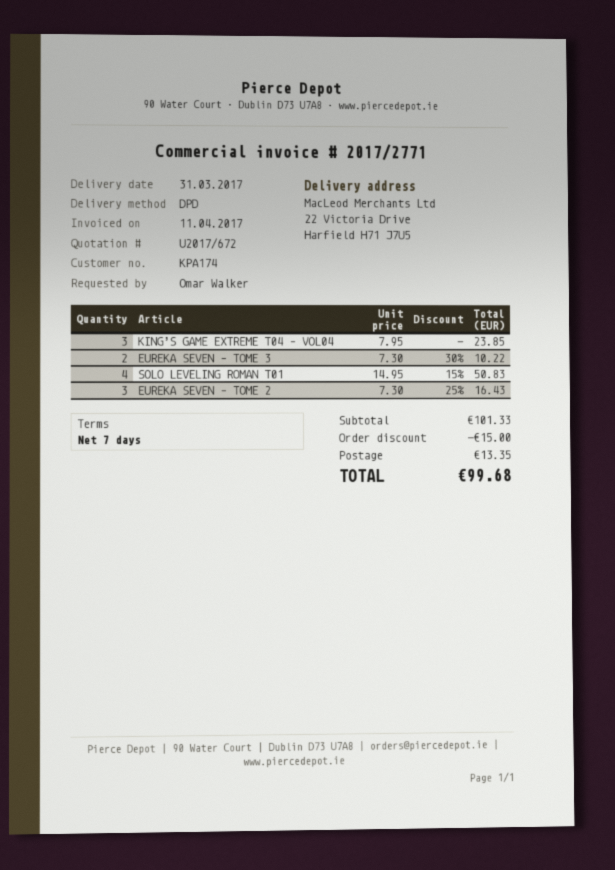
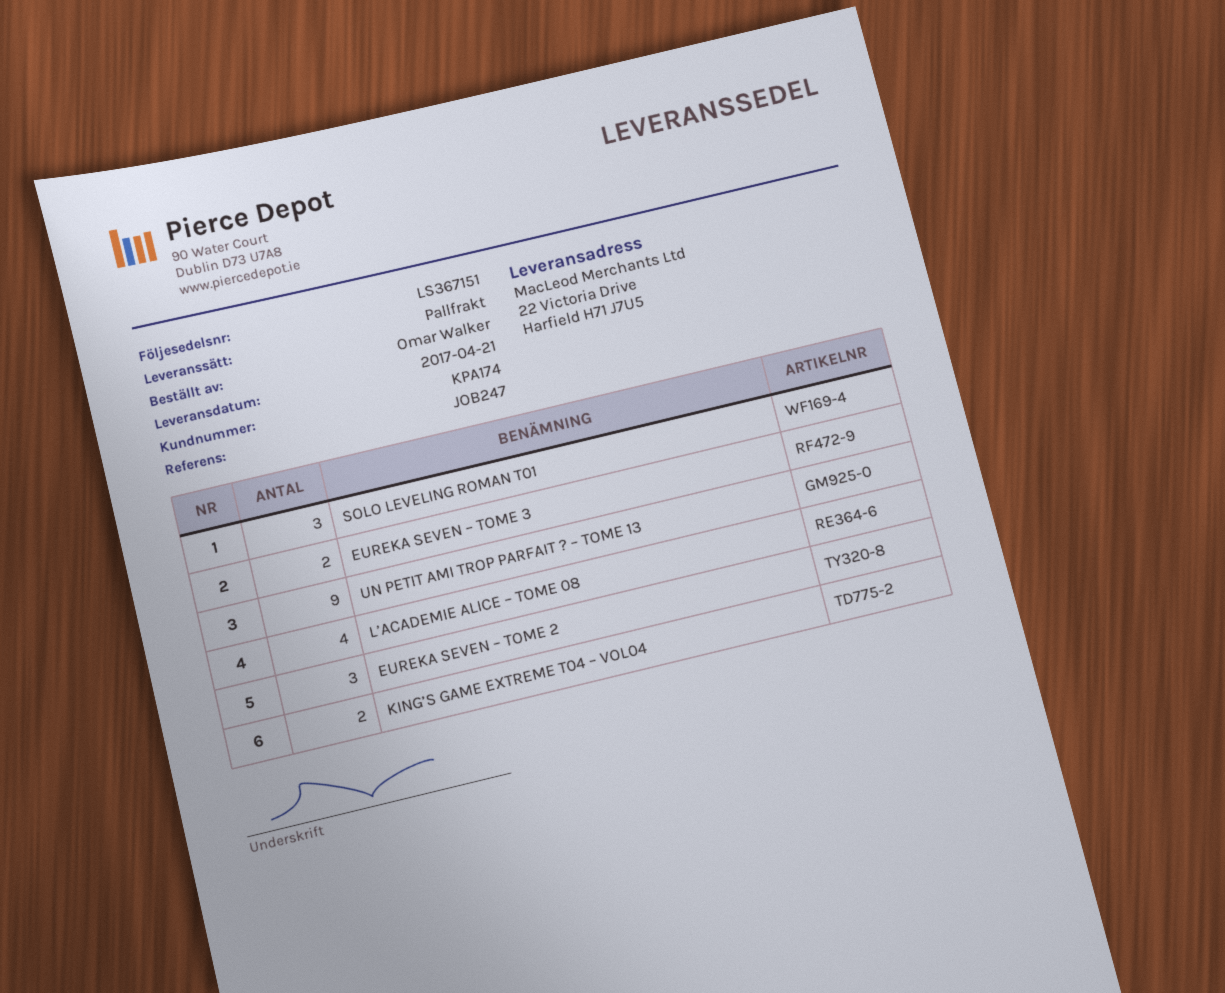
delivery date: 2017-03-31 -> 2017-04-21
shipping method: DPD -> pallet freight
KING’S GAME EXTREME T04 – VOL04: 3 -> 2
SOLO LEVELING ROMAN T01: 4 -> 3
UN PETIT AMI TROP PARFAIT ? – TOME 13: none -> 9
L’ACADEMIE ALICE – TOME 08: none -> 4

